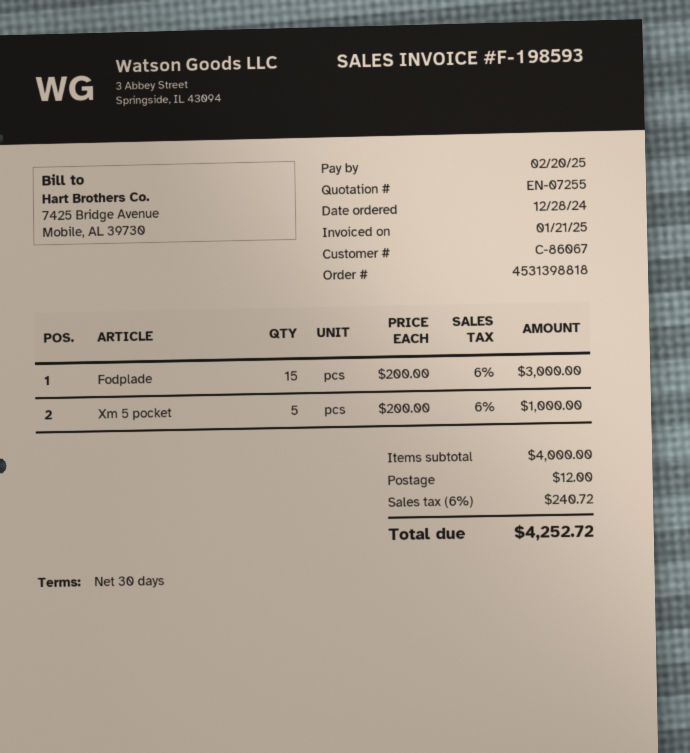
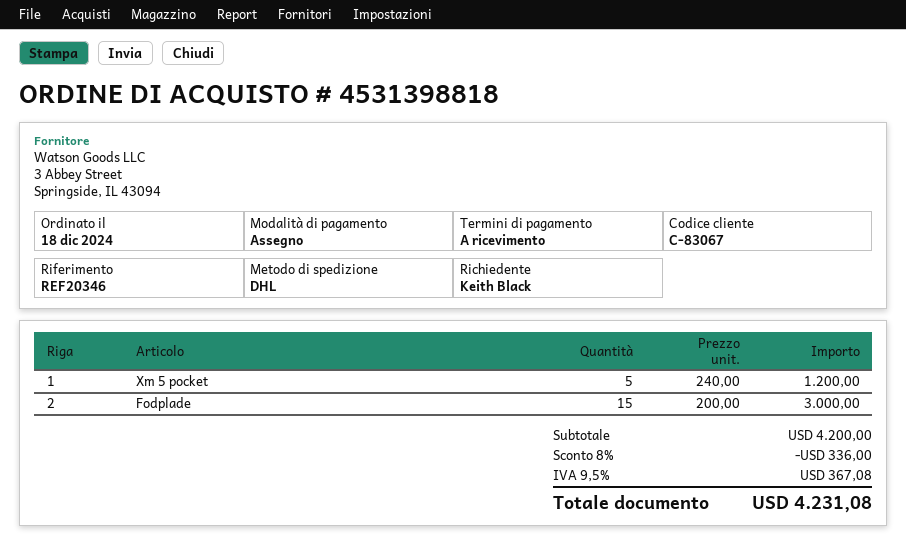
order date: 2024-12-28 -> 2024-12-18
payment terms: 30 days -> on receipt
customer number: C-86067 -> C-83067
Xm 5 pocket: 5 x 200.00 = 1000.00 -> 5 x 240.00 = 1200.00
subtotal: 4000.00 -> 4200.00
discount: none -> 8% = 336.00
shipping: 12.00 -> none
tax: 6% = 240.72 -> 9.5% = 367.08
total: 4252.72 -> 4231.08

